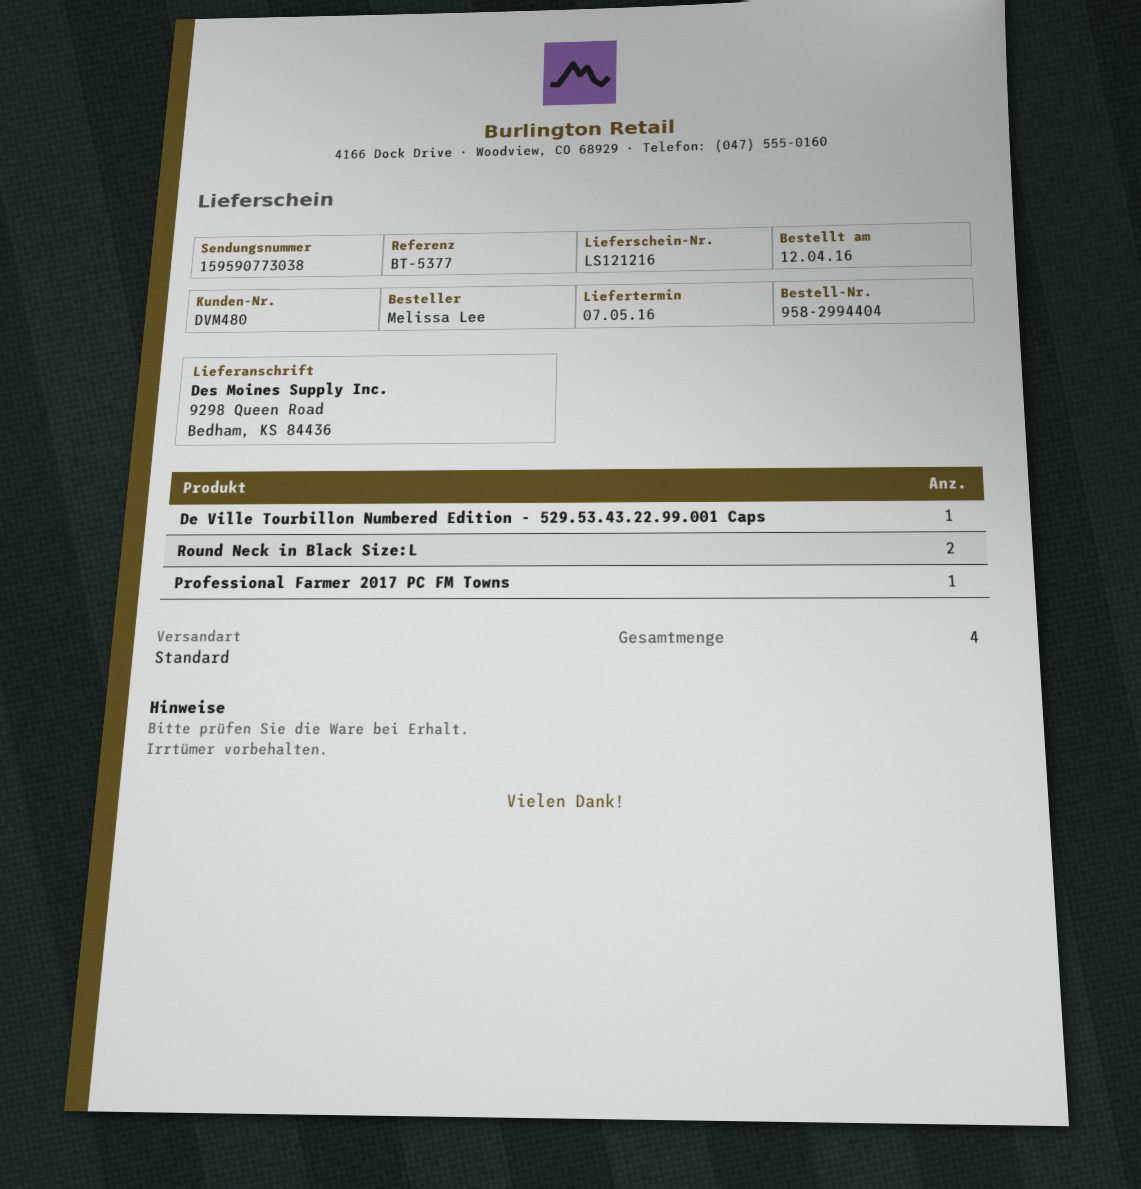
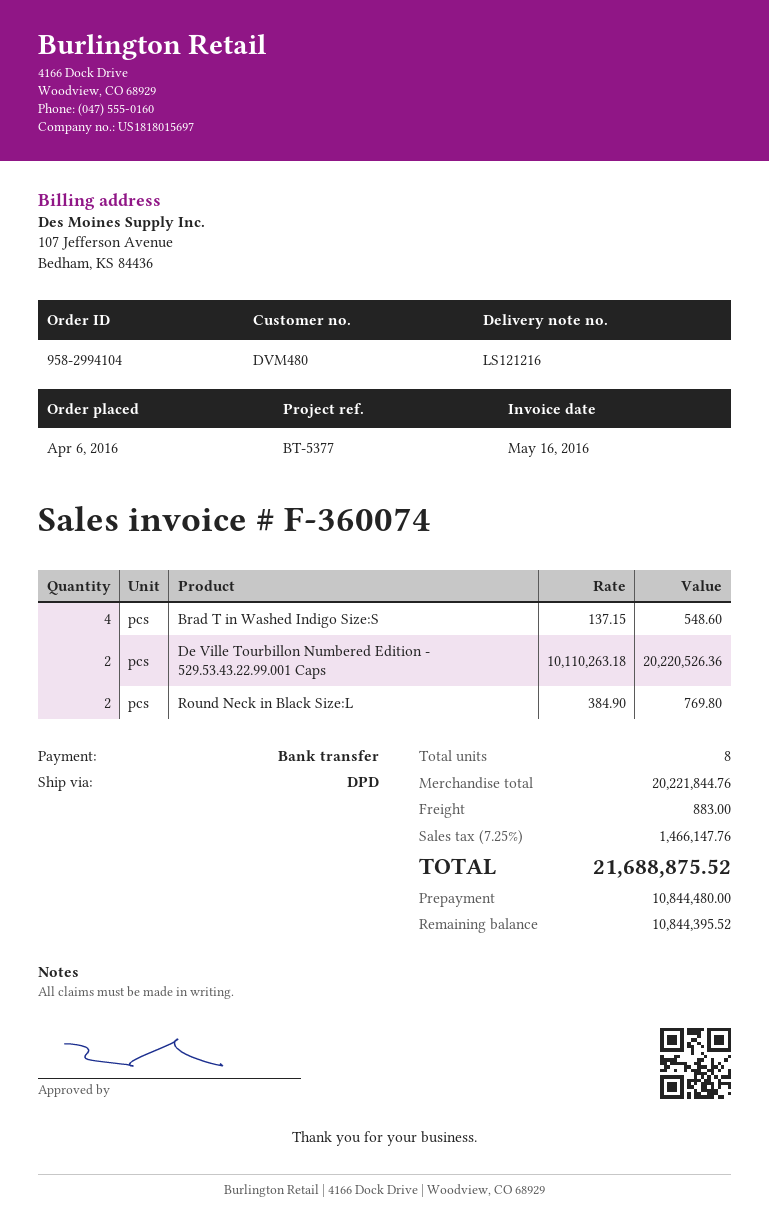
order number: 958-2994404 -> 958-2994104
order date: 2016-04-12 -> 2016-04-06
shipping method: standard -> DPD
De Ville Tourbillon Numbered Edition - 529.53.43.22.99.001 Caps: 1 -> 2
Professional Farmer 2017 PC FM Towns: 1 -> none
Brad T in Washed Indigo Size:S: none -> 4
total quantity: 4 -> 8

